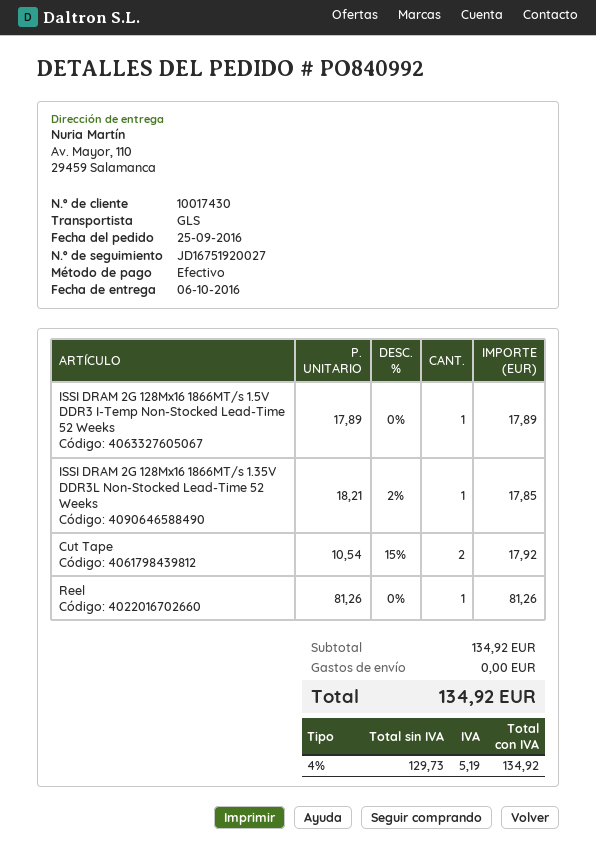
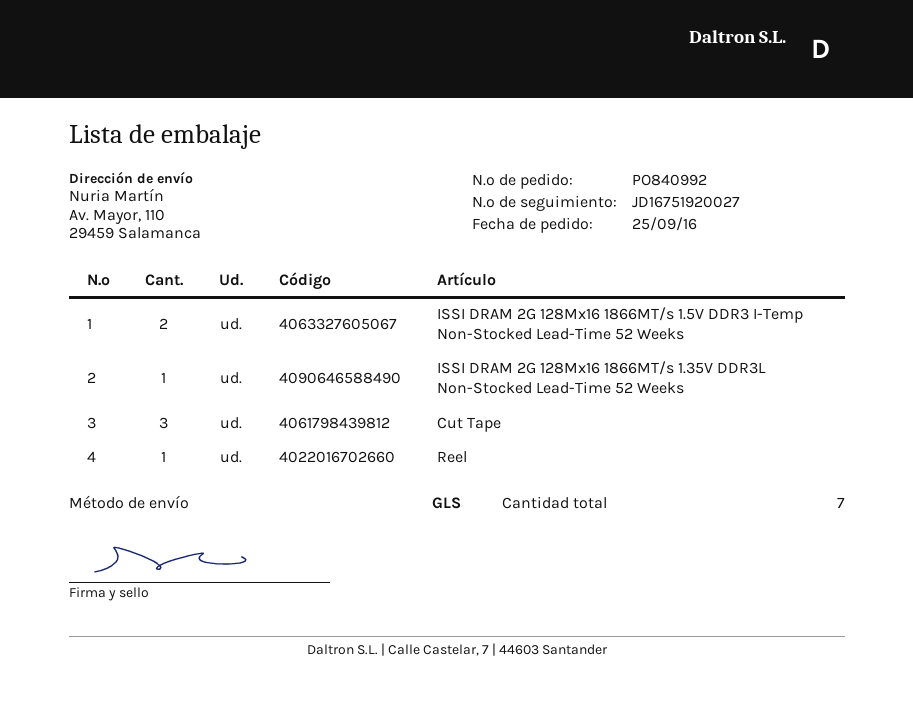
ISSI DRAM 2G 128Mx16 1866MT/s 1.5V DDR3 I-Temp Non-Stocked Lead-Time 52 Weeks: 1 -> 2
Cut Tape: 2 -> 3

